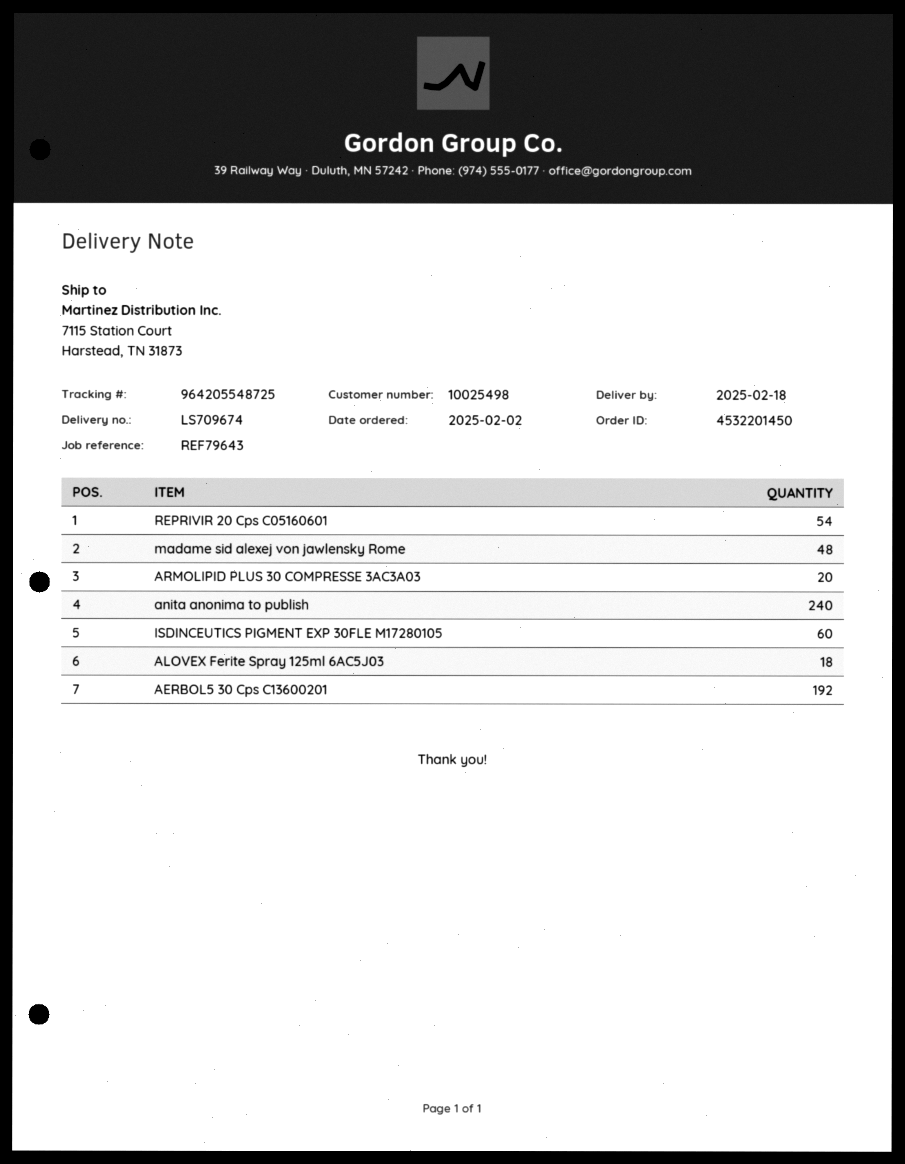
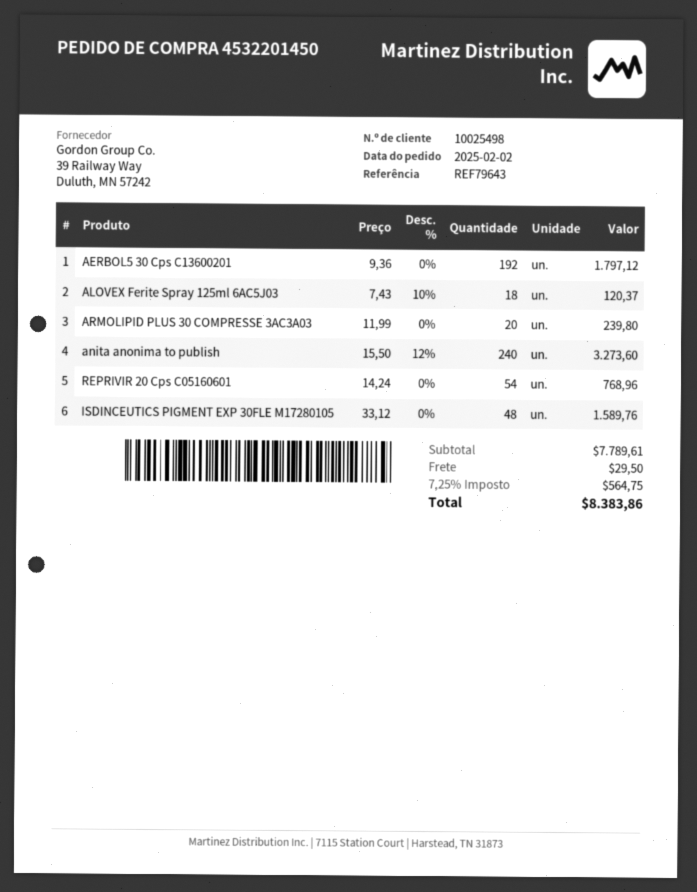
madame sid alexej von jawlensky Rome: 48 -> none
ISDINCEUTICS PIGMENT EXP 30FLE M17280105: 60 -> 48

